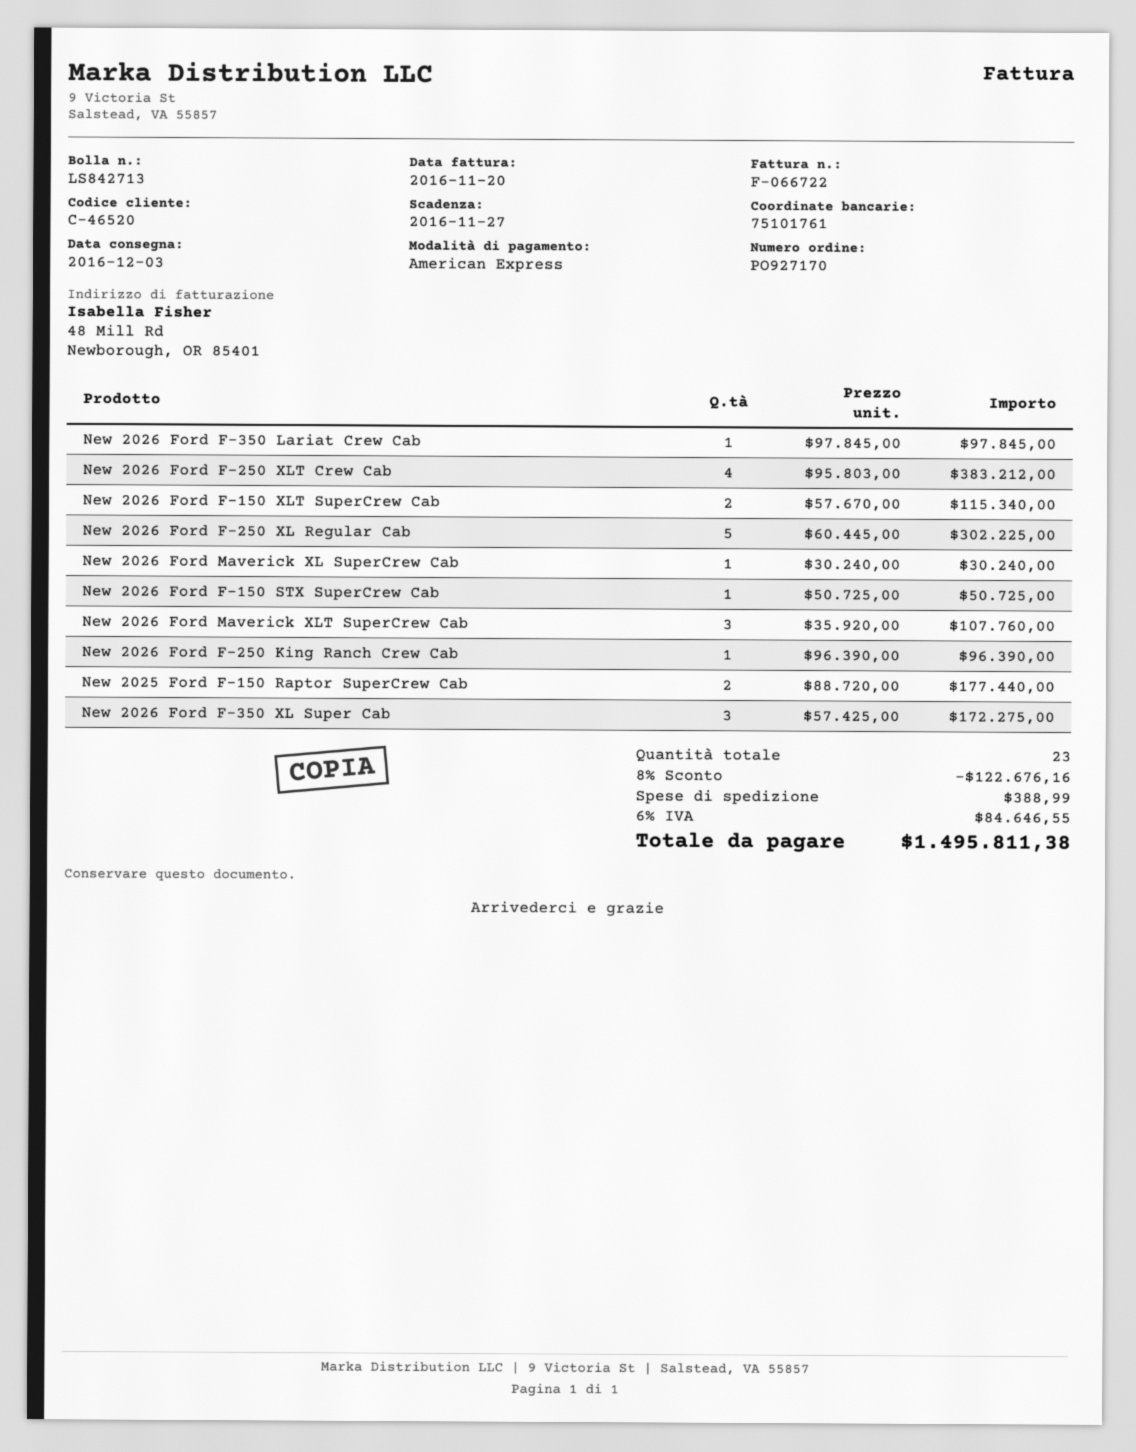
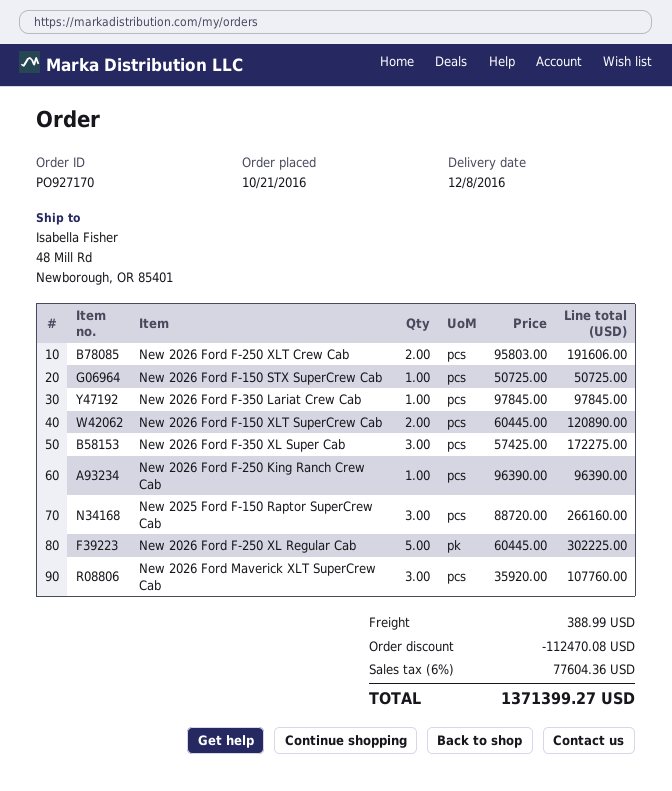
delivery date: 2016-12-03 -> 2016-12-08
New 2026 Ford F-250 XLT Crew Cab: 4 x 95803.00 = 383212.00 -> 2 x 95803.00 = 191606.00
New 2026 Ford F-150 XLT SuperCrew Cab: 2 x 57670.00 = 115340.00 -> 2 x 60445.00 = 120890.00
New 2026 Ford Maverick XL SuperCrew Cab: 1 x 30240.00 = 30240.00 -> none
New 2025 Ford F-150 Raptor SuperCrew Cab: 2 x 88720.00 = 177440.00 -> 3 x 88720.00 = 266160.00
discount: 122676.16 -> 112470.08
tax: 6% = 84646.55 -> 6% = 77604.36
total: 1495811.38 -> 1371399.27

